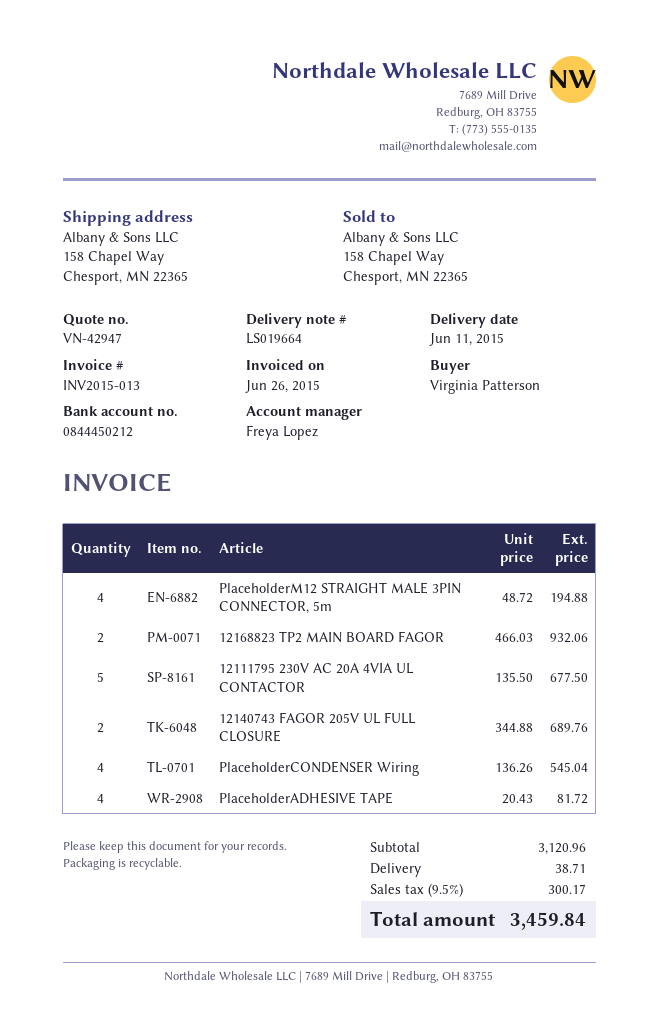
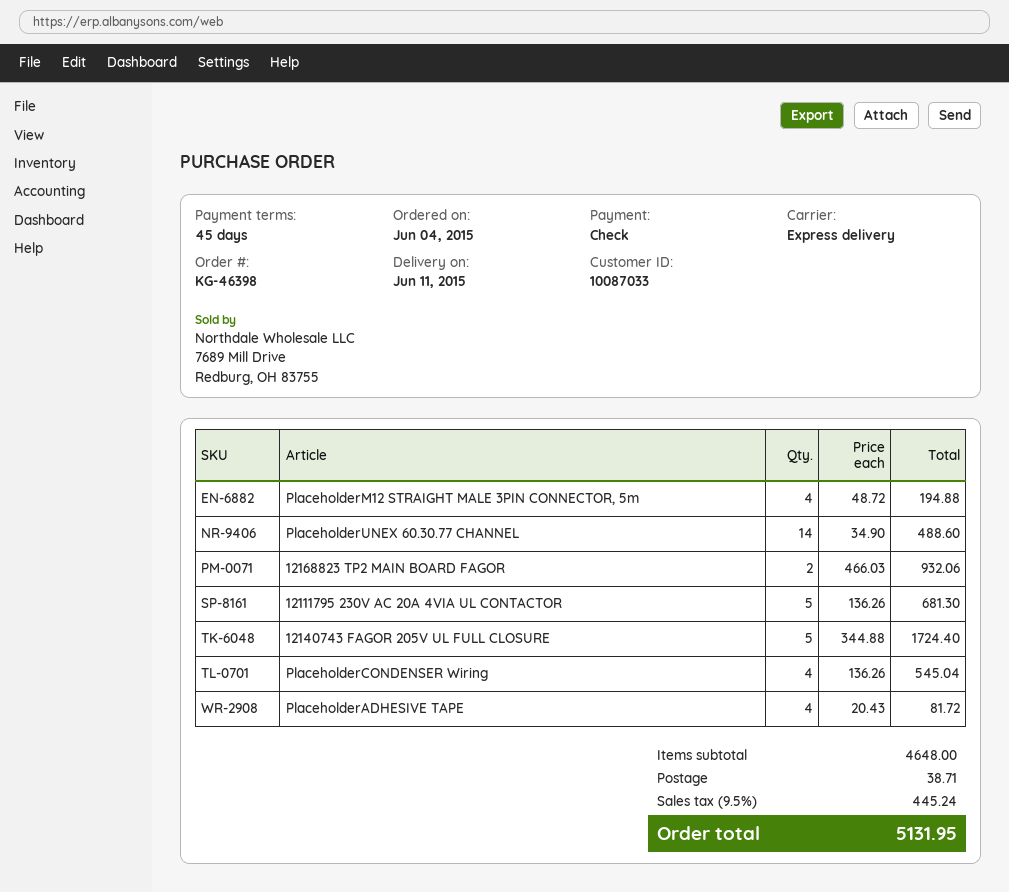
12111795 230V AC 20A 4VIA UL CONTACTOR: 5 x 135.50 = 677.50 -> 5 x 136.26 = 681.30
12140743 FAGOR 205V UL FULL CLOSURE: 2 x 344.88 = 689.76 -> 5 x 344.88 = 1724.40
PlaceholderUNEX 60.30.77 CHANNEL: none -> 14 x 34.90 = 488.60
subtotal: 3120.96 -> 4648.00
tax: 9.5% = 300.17 -> 9.5% = 445.24
total: 3459.84 -> 5131.95

